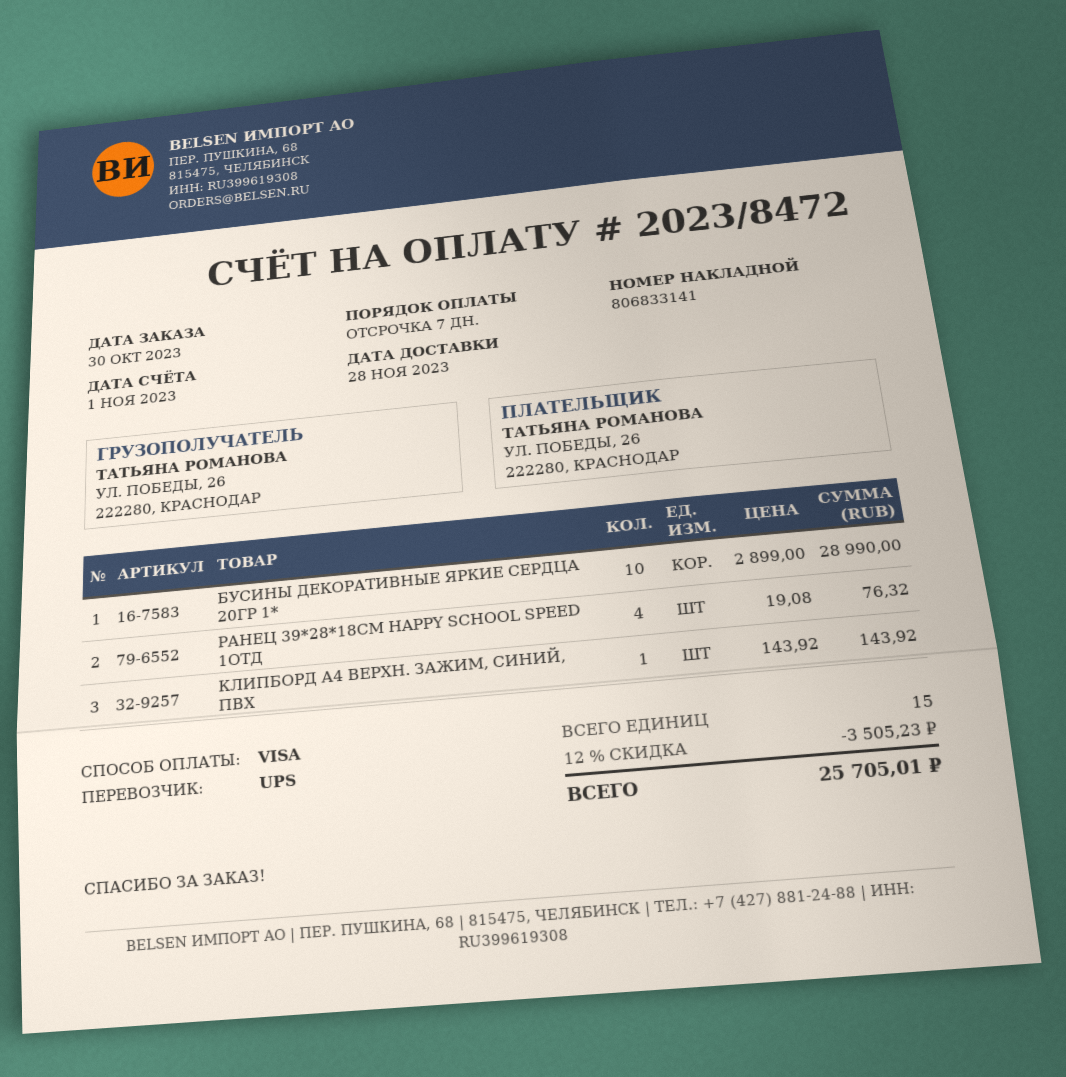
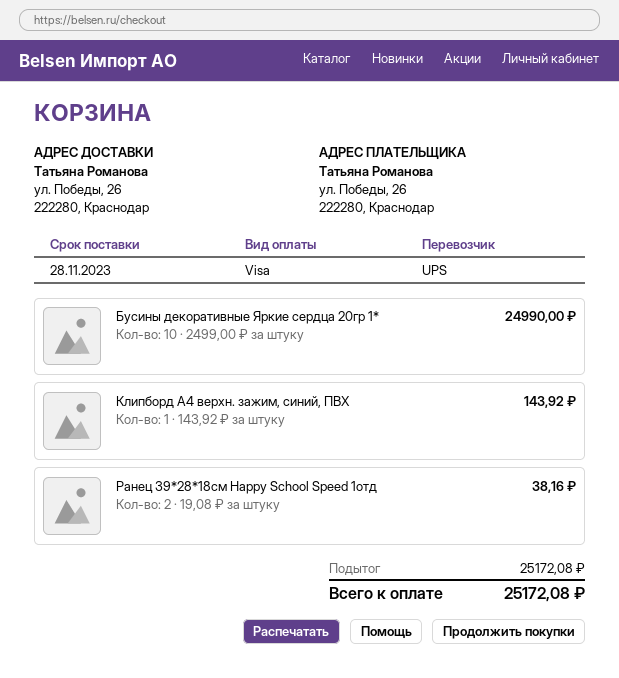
БУСИНЫ ДЕКОРАТИВНЫЕ ЯРКИЕ СЕРДЦА 20ГР 1*: 10 x 2899.00 = 28990.00 -> 10 x 2499.00 = 24990.00
РАНЕЦ 39*28*18СМ HAPPY SCHOOL SPEED 1ОТД: 4 x 19.08 = 76.32 -> 2 x 19.08 = 38.16
discount: 12% = 3505.23 -> none
total: 25705.01 -> 25172.08

